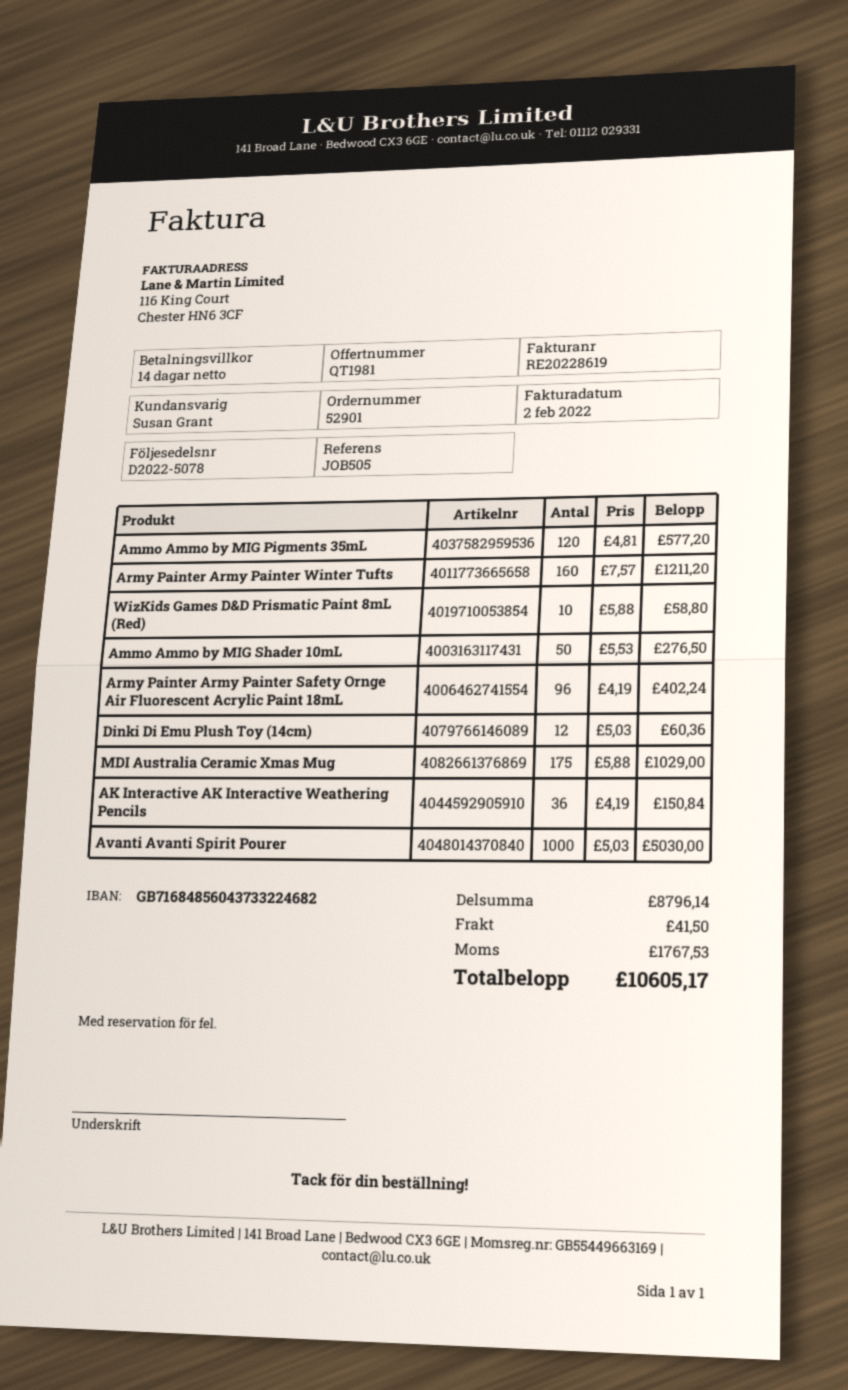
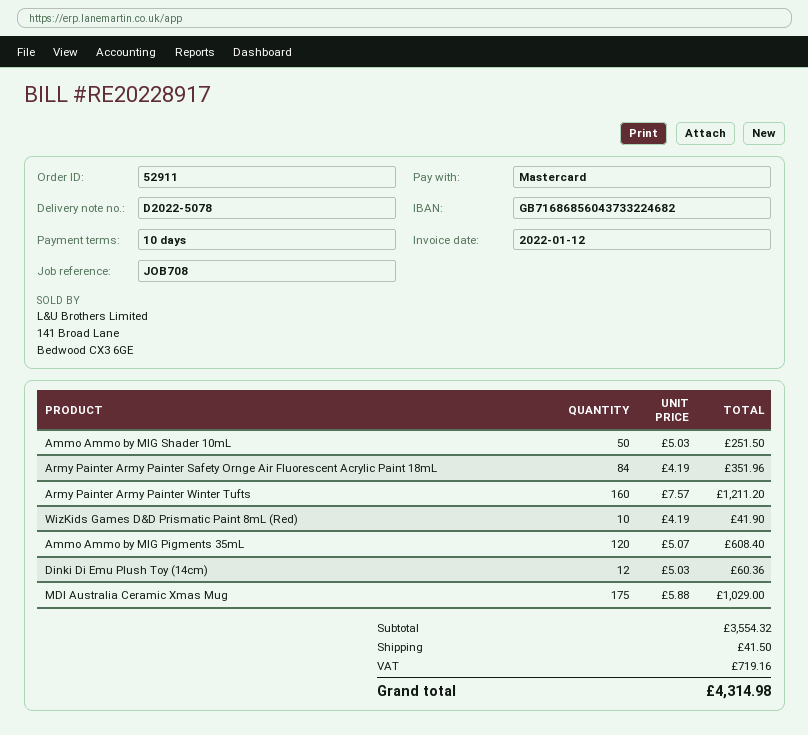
order number: 52901 -> 52911
invoice number: RE20228619 -> RE20228917
invoice date: 2022-02-02 -> 2022-01-12
payment terms: 14 days -> 10 days
reference: JOB505 -> JOB708
bank account: GB71684856043733224682 -> GB71686856043733224682
Ammo Ammo by MIG Pigments 35mL: 120 x 4.81 = 577.20 -> 120 x 5.07 = 608.40
WizKids Games D&D Prismatic Paint 8mL (Red): 10 x 5.88 = 58.80 -> 10 x 4.19 = 41.90
Ammo Ammo by MIG Shader 10mL: 50 x 5.53 = 276.50 -> 50 x 5.03 = 251.50
Army Painter Army Painter Safety Ornge Air Fluorescent Acrylic Paint 18mL: 96 x 4.19 = 402.24 -> 84 x 4.19 = 351.96
AK Interactive AK Interactive Weathering Pencils: 36 x 4.19 = 150.84 -> none
Avanti Avanti Spirit Pourer: 1000 x 5.03 = 5030.00 -> none
subtotal: 8796.14 -> 3554.32
tax: 1767.53 -> 719.16
total: 10605.17 -> 4314.98

